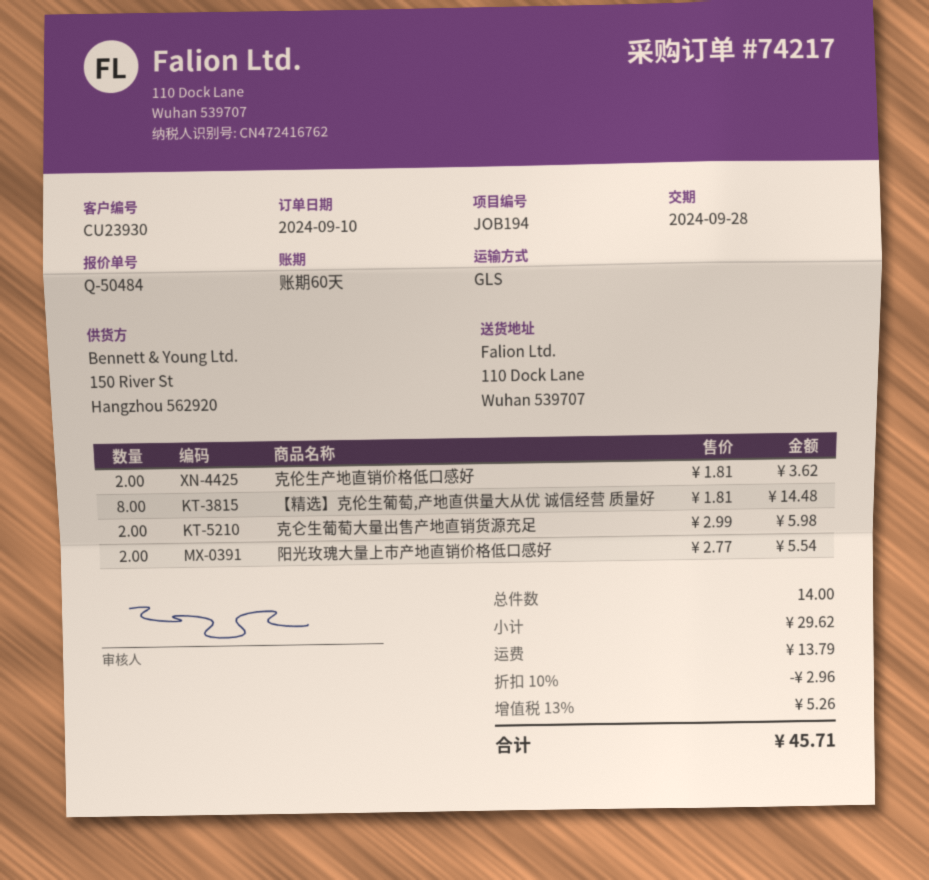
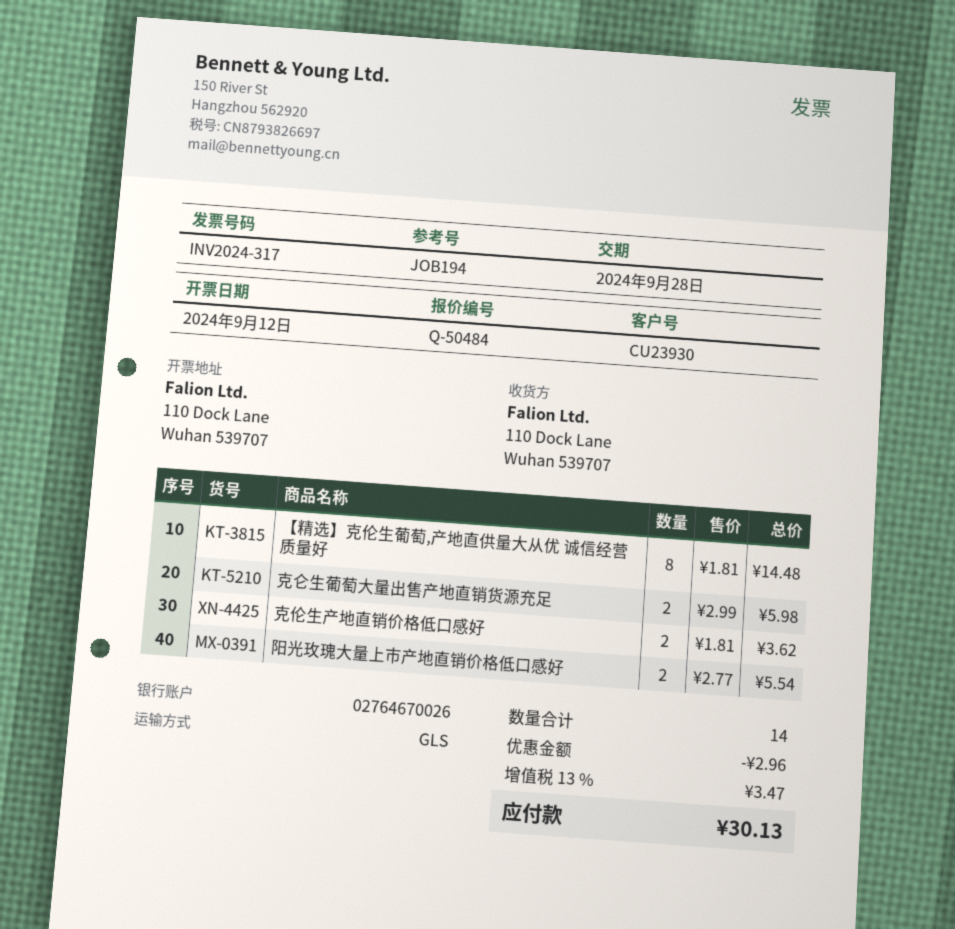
shipping: 13.79 -> none
tax: 13% = 5.26 -> 13% = 3.47
total: 45.71 -> 30.13

